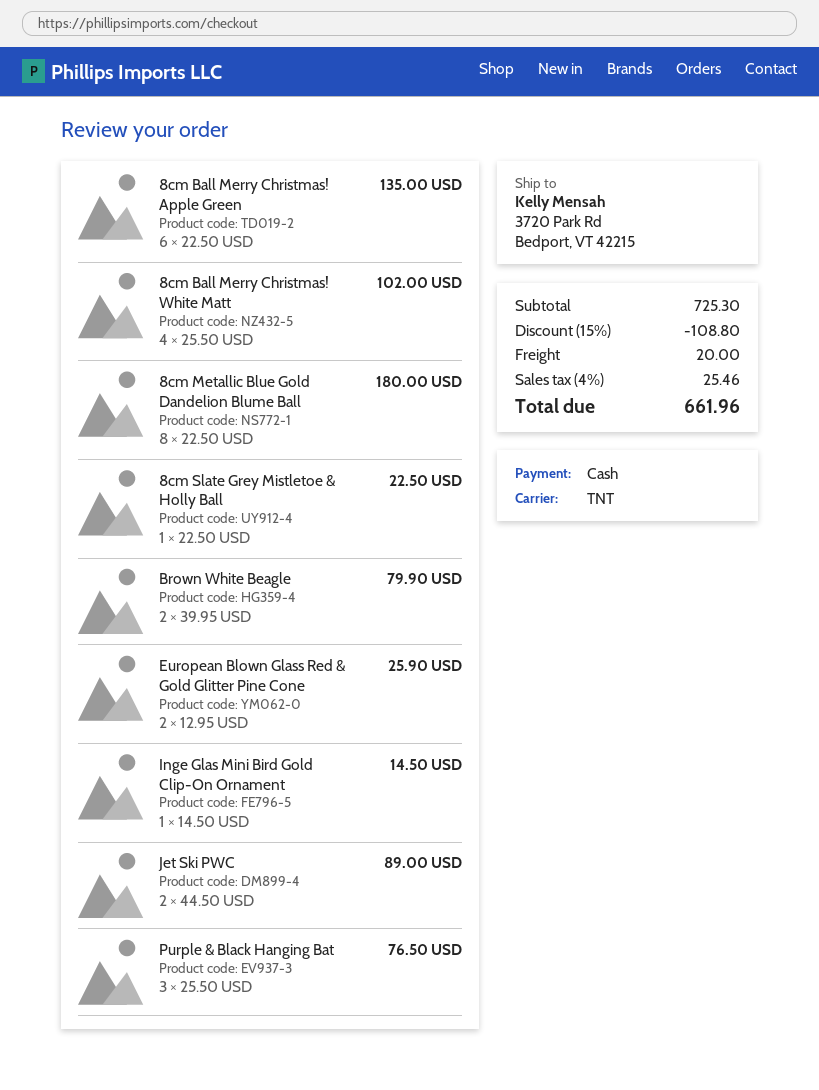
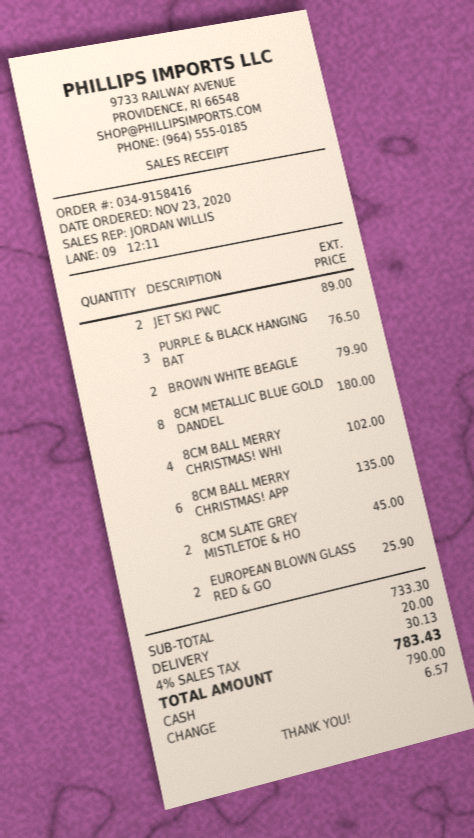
8cm Slate Grey Mistletoe & Holly Ball: 1 for 22.50 -> 2 for 45.00
Inge Glas Mini Bird Gold Clip-On Ornament: 1 for 14.50 -> none
subtotal: 725.30 -> 733.30
discount: 15% = 108.80 -> none
tax: 4% = 25.46 -> 4% = 30.13
total: 661.96 -> 783.43

